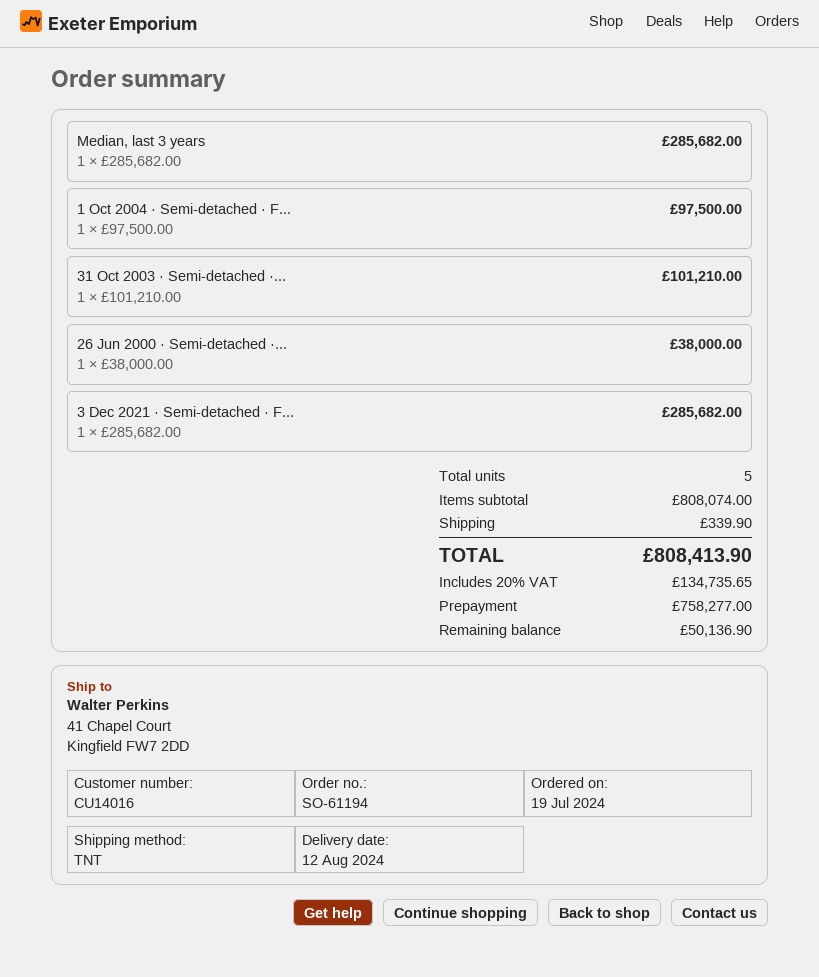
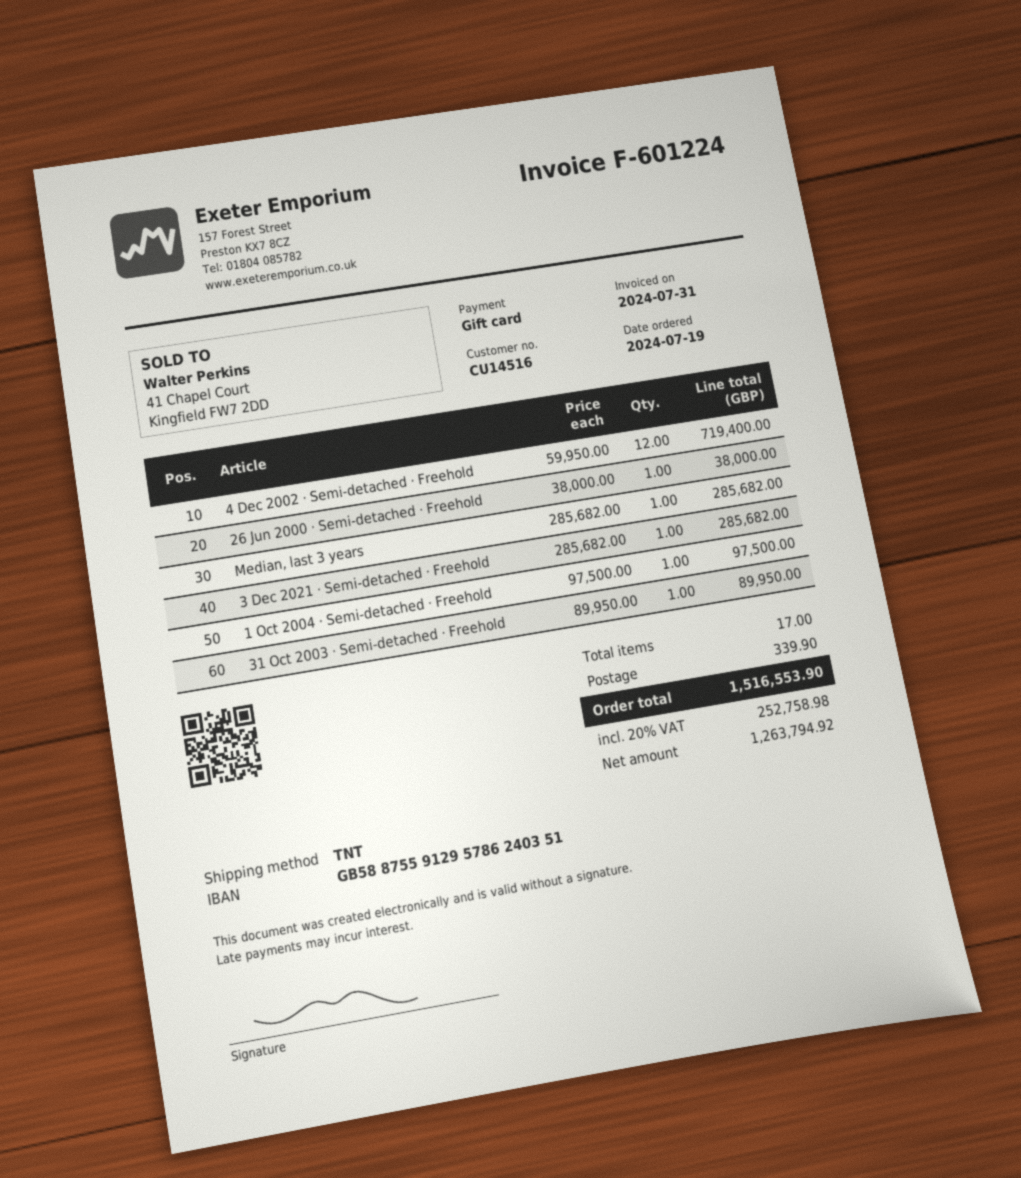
customer number: CU14016 -> CU14516
31 Oct 2003 · Semi-detached ·...: 1 x 101210.00 = 101210.00 -> 1 x 89950.00 = 89950.00
4 Dec 2002 · Semi-detached · Freehold: none -> 12 x 59950.00 = 719400.00
total quantity: 5 -> 17
tax: 20% = 134735.65 -> 20% = 252758.98
total: 808413.90 -> 1516553.90

